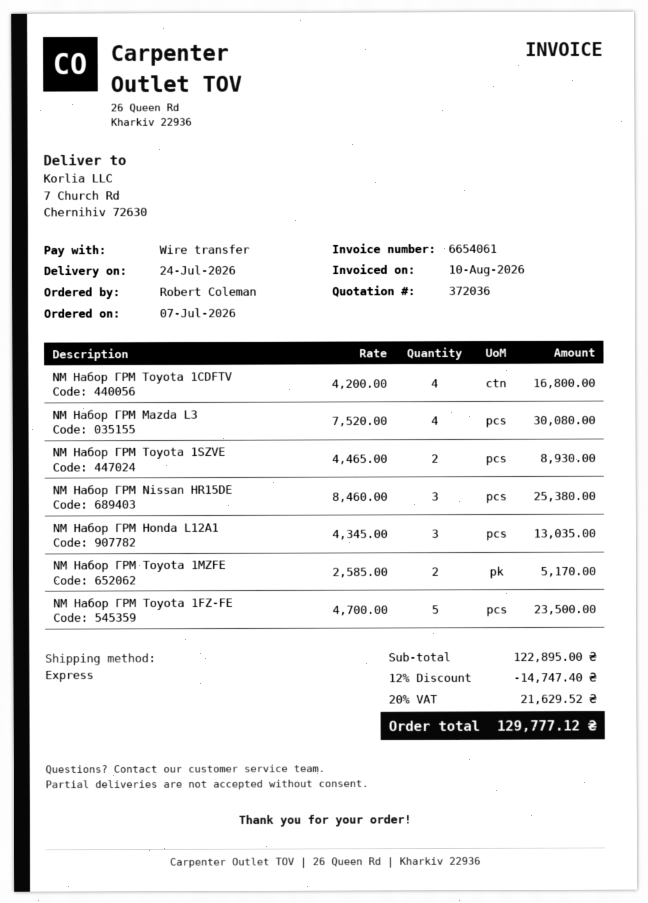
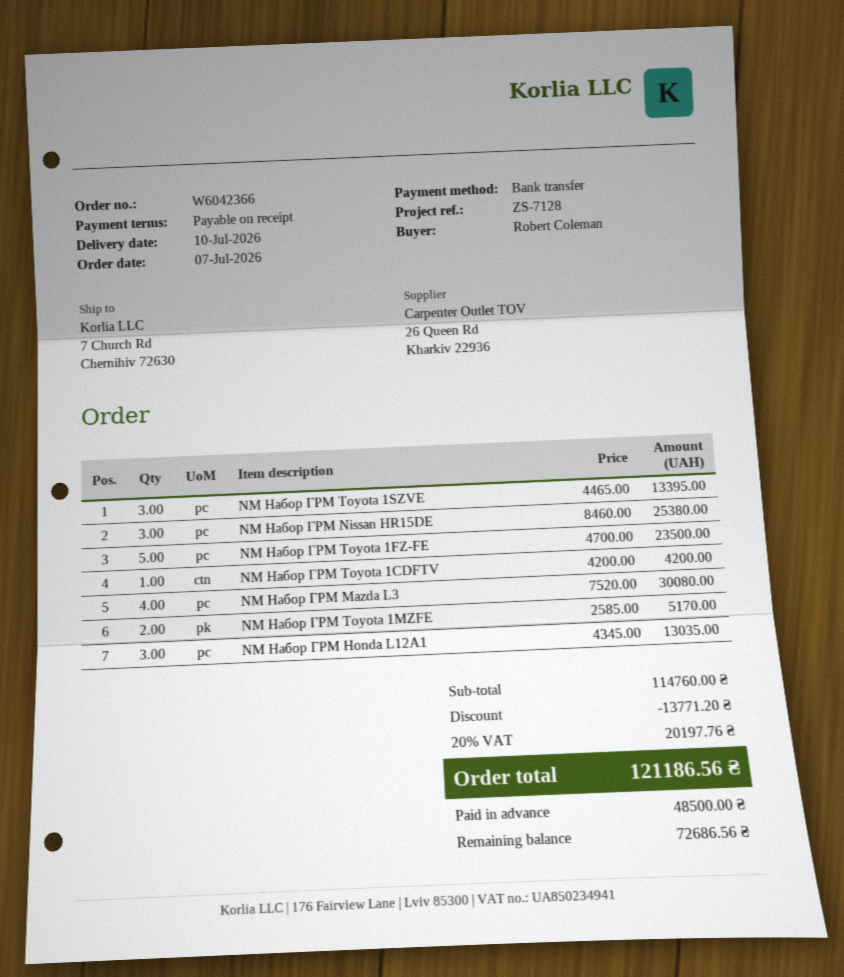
delivery date: 2026-07-24 -> 2026-07-10
NM Набор ГРМ Toyota 1CDFTV: 4 x 4200.00 = 16800.00 -> 1 x 4200.00 = 4200.00
NM Набор ГРМ Toyota 1SZVE: 2 x 4465.00 = 8930.00 -> 3 x 4465.00 = 13395.00
subtotal: 122895.00 -> 114760.00
discount: 14747.40 -> 13771.20
tax: 20% = 21629.52 -> 20% = 20197.76
total: 129777.12 -> 121186.56

